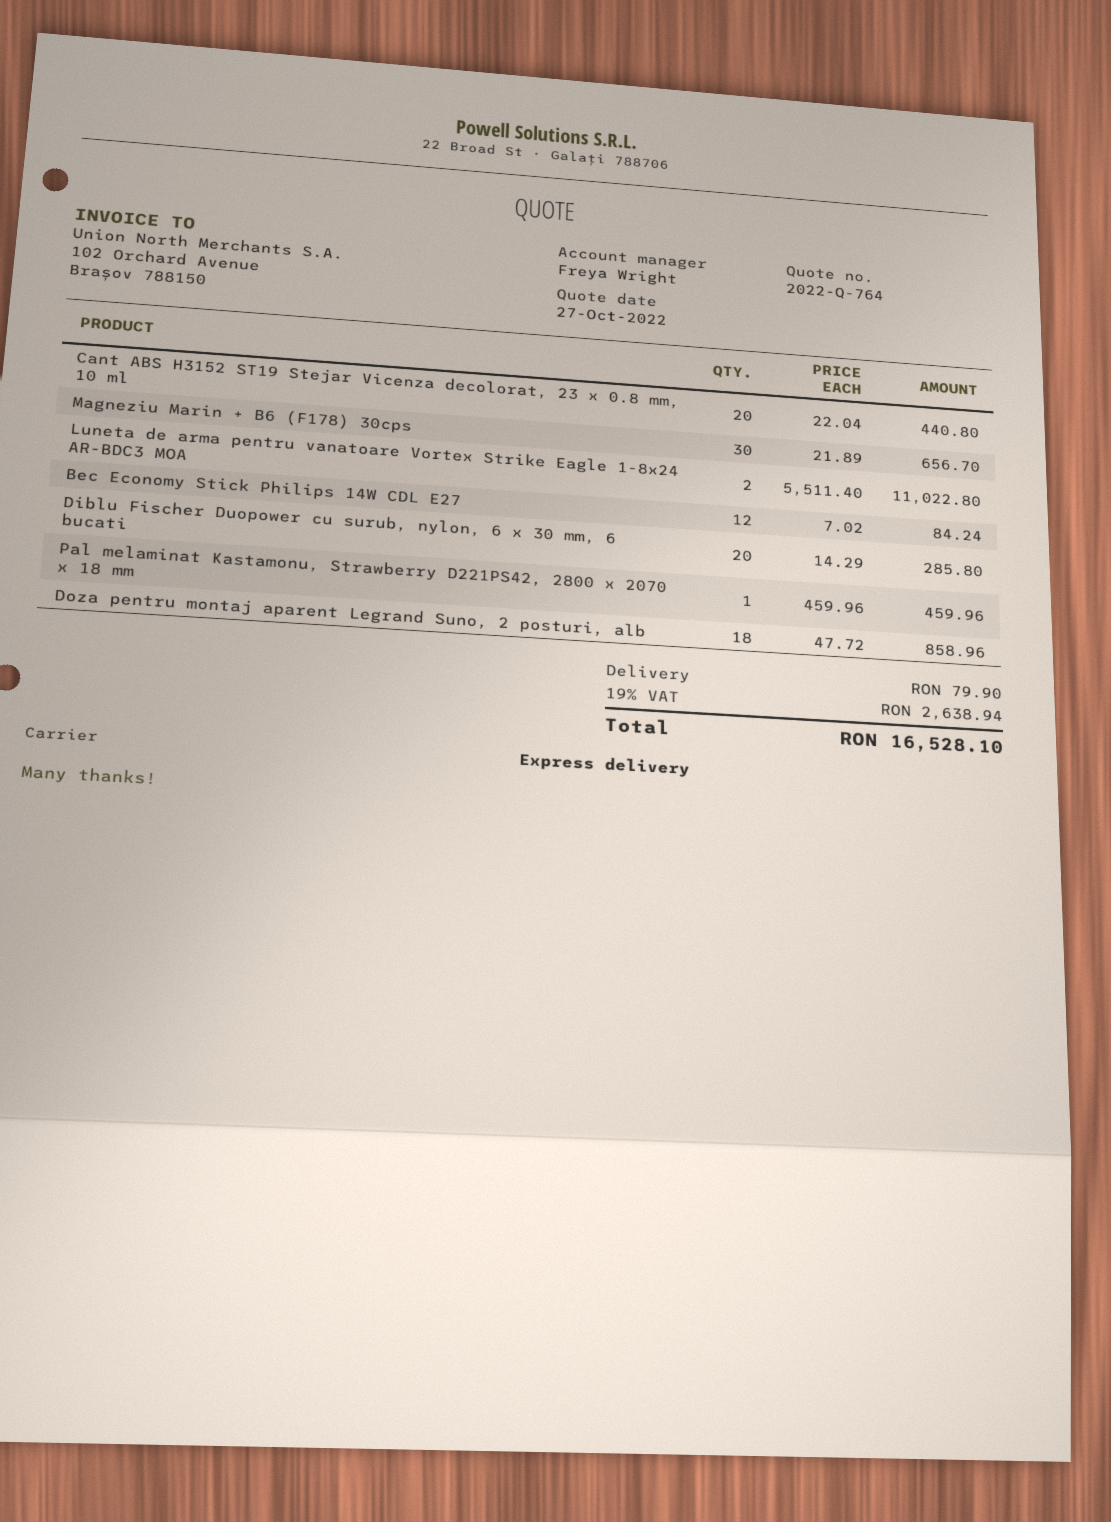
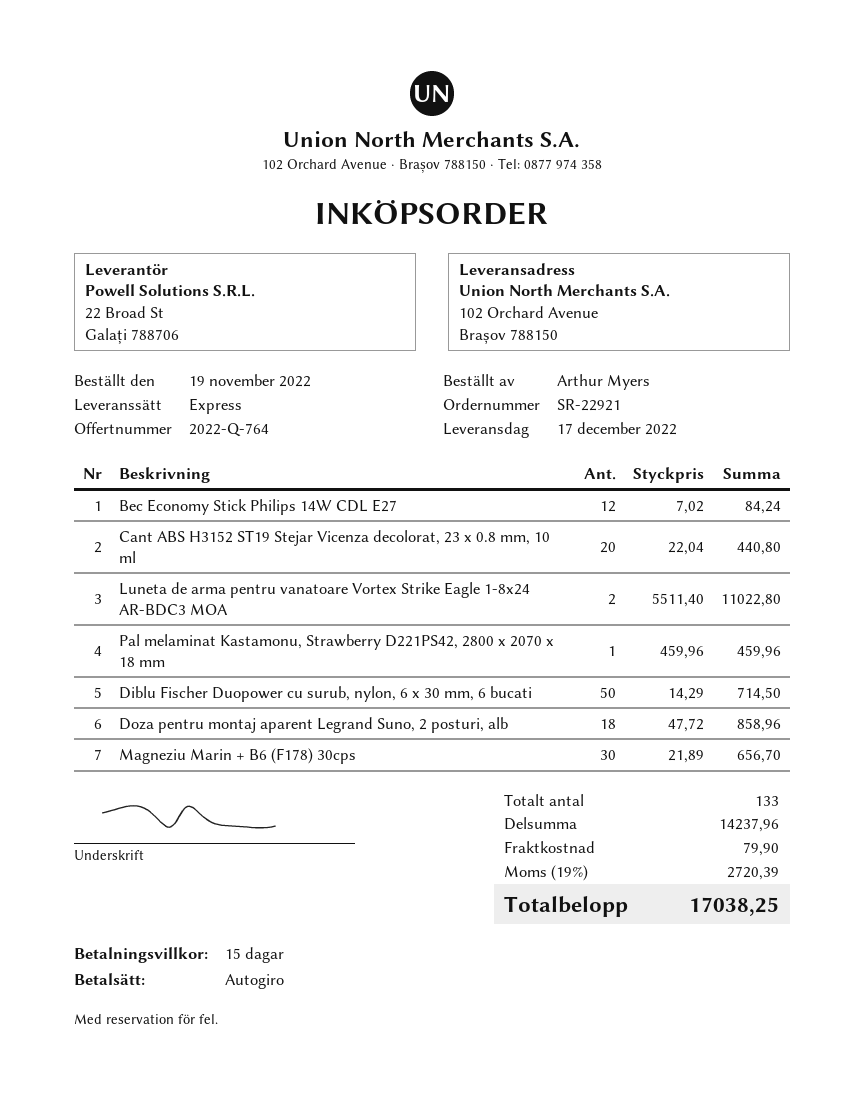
Diblu Fischer Duopower cu surub, nylon, 6 x 30 mm, 6 bucati: 20 x 14.29 = 285.80 -> 50 x 14.29 = 714.50
tax: 19% = 2638.94 -> 19% = 2720.39
total: 16528.10 -> 17038.25

